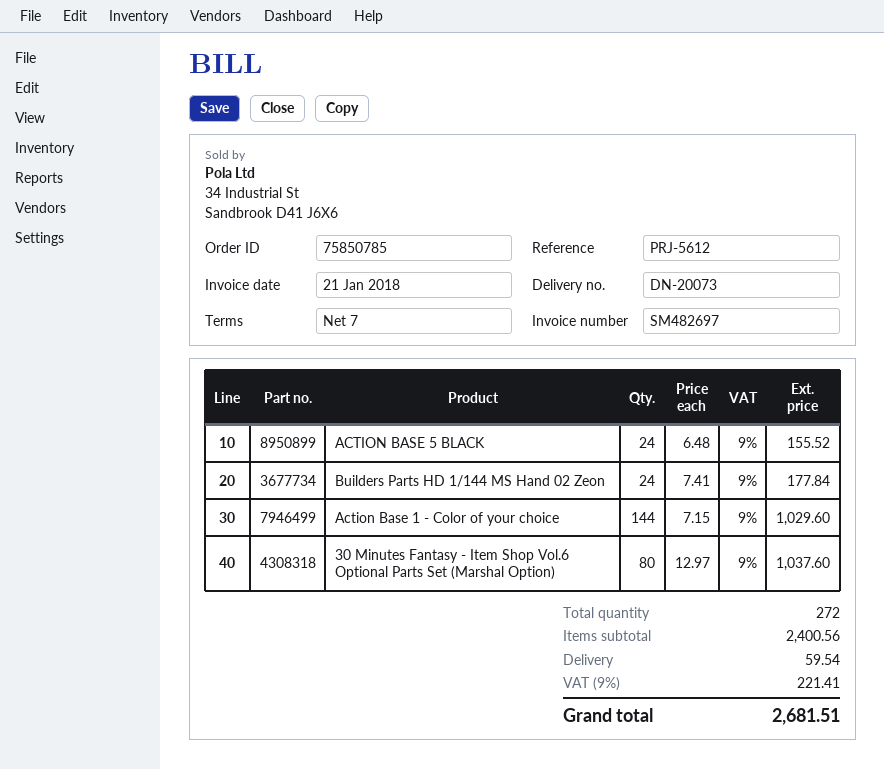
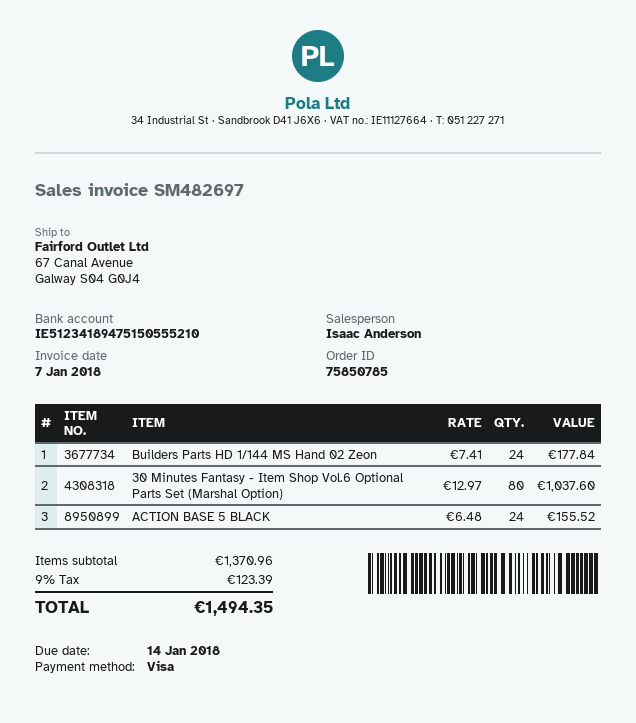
invoice date: 2018-01-21 -> 2018-01-07
Action Base 1 - Color of your choice: 144 x 7.15 = 1029.60 -> none
subtotal: 2400.56 -> 1370.96
shipping: 59.54 -> none
tax: 9% = 221.41 -> 9% = 123.39
total: 2681.51 -> 1494.35

